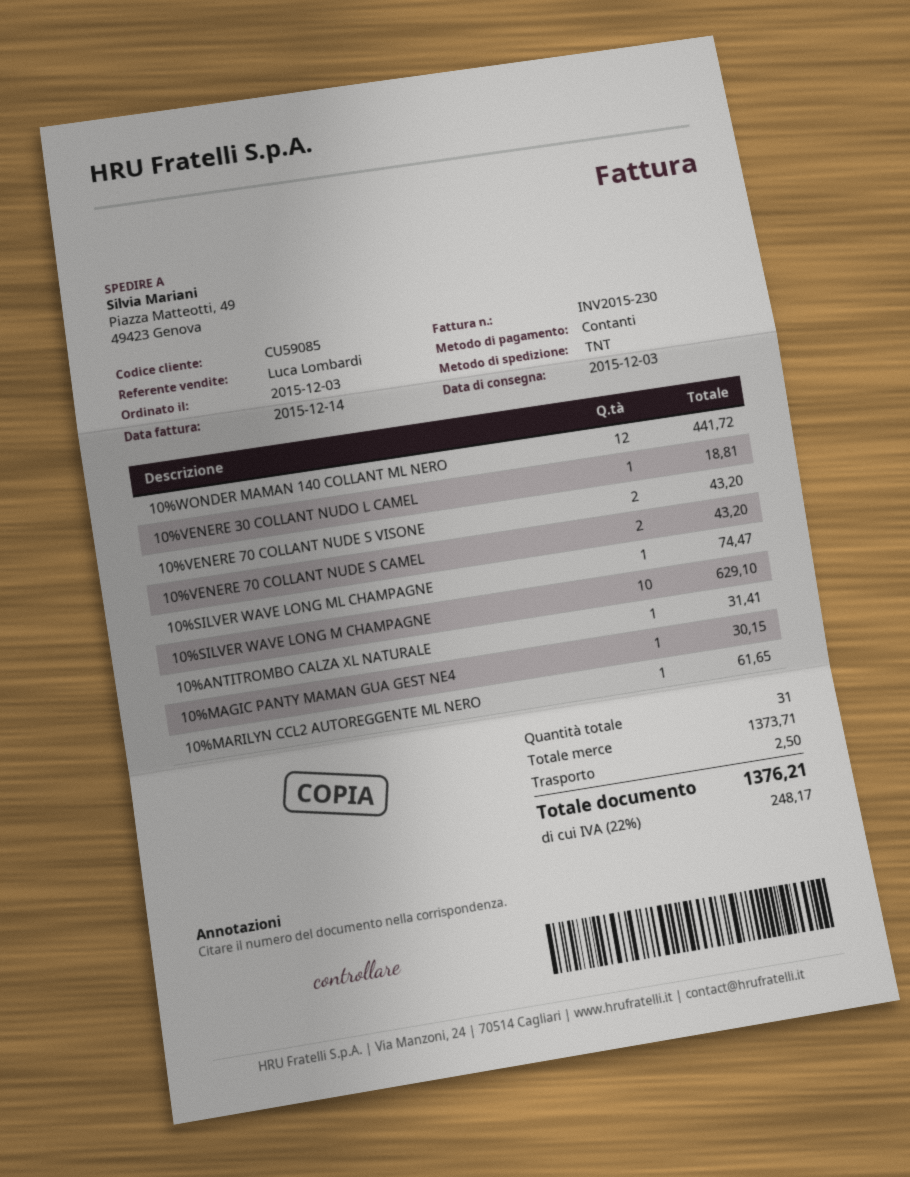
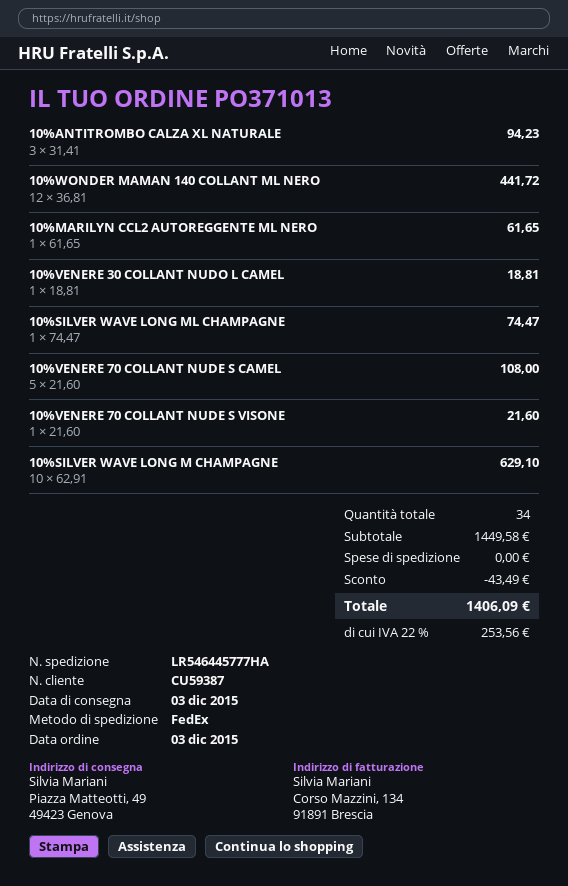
customer number: CU59085 -> CU59387
shipping method: TNT -> FedEx
10%VENERE 70 COLLANT NUDE S VISONE: 2 for 43.20 -> 1 for 21.60
10%VENERE 70 COLLANT NUDE S CAMEL: 2 for 43.20 -> 5 for 108.00
10%ANTITROMBO CALZA XL NATURALE: 1 for 31.41 -> 3 for 94.23
10%MAGIC PANTY MAMAN GUA GEST NE4: 1 for 30.15 -> none
total quantity: 31 -> 34
subtotal: 1373.71 -> 1449.58
discount: none -> 43.49
shipping: 2.50 -> 0.00
tax: 22% = 248.17 -> 22% = 253.56
total: 1376.21 -> 1406.09

